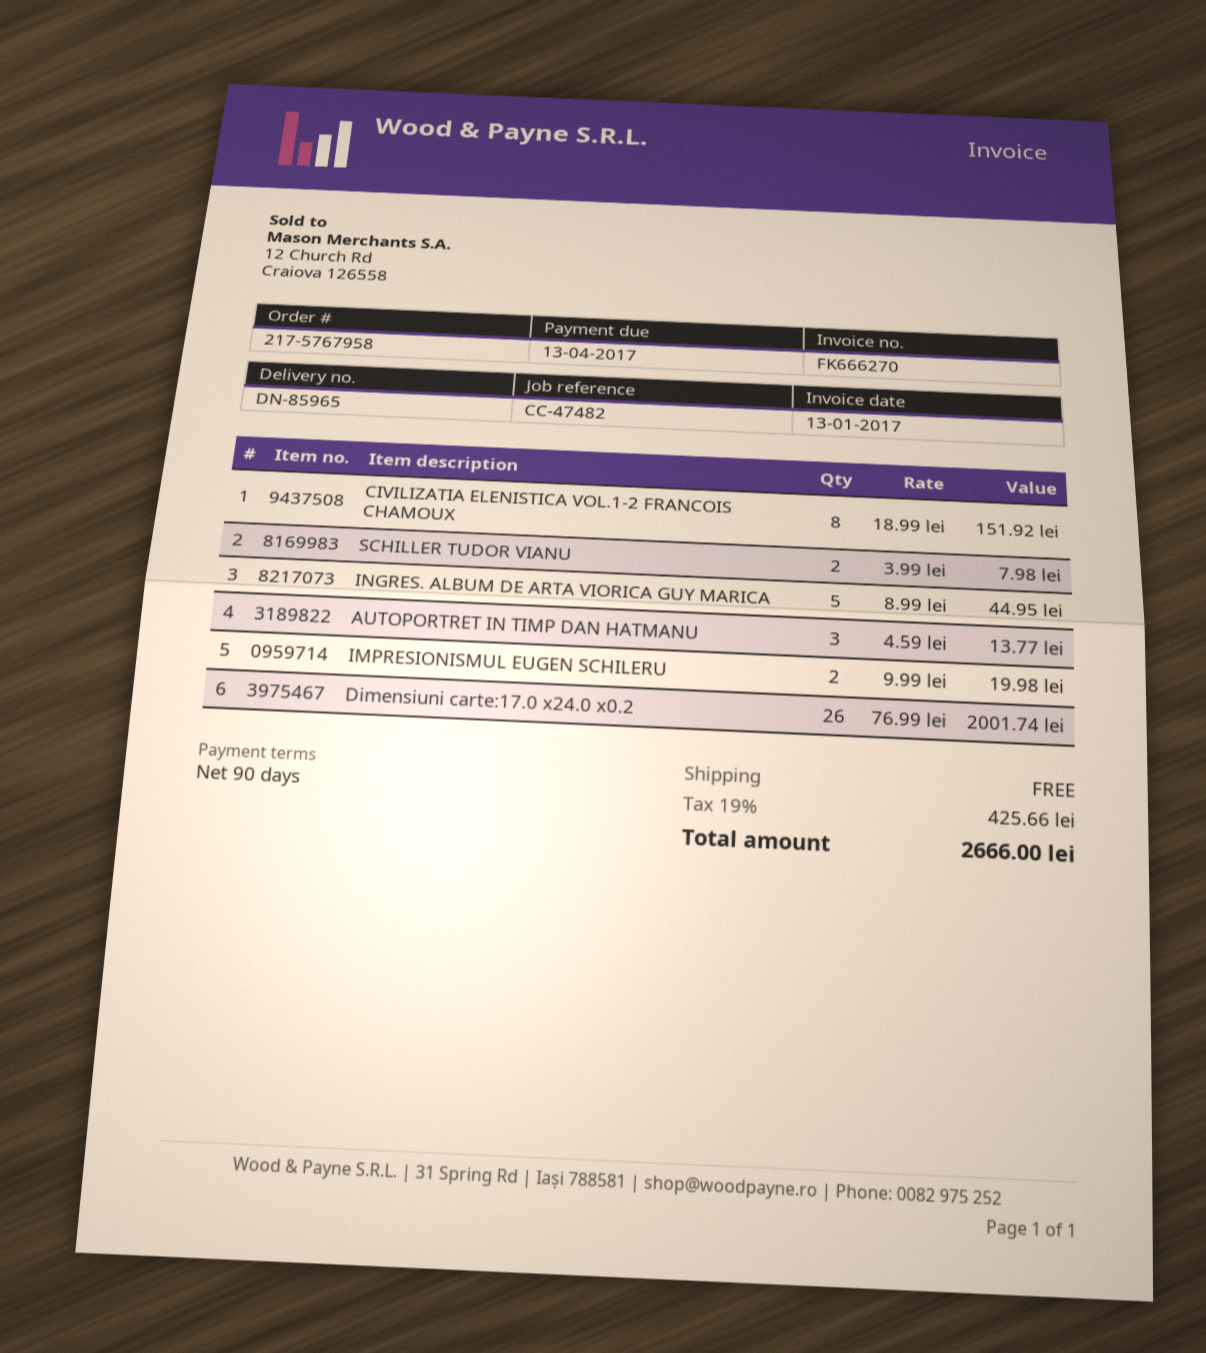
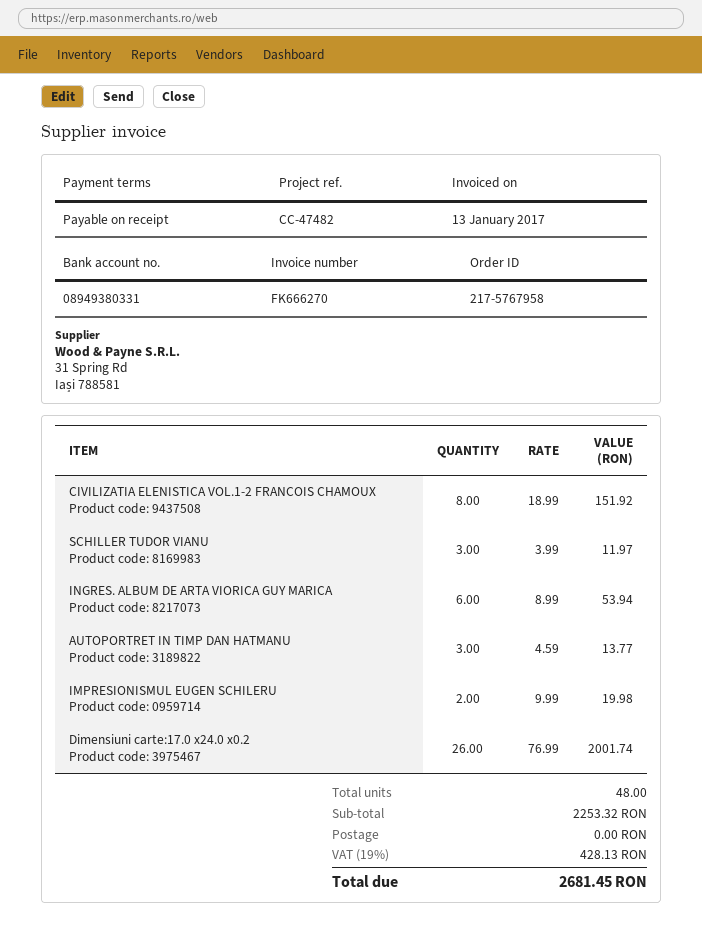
payment terms: 90 days -> on receipt
SCHILLER TUDOR VIANU: 2 x 3.99 = 7.98 -> 3 x 3.99 = 11.97
INGRES. ALBUM DE ARTA VIORICA GUY MARICA: 5 x 8.99 = 44.95 -> 6 x 8.99 = 53.94
tax: 19% = 425.66 -> 19% = 428.13
total: 2666.00 -> 2681.45

